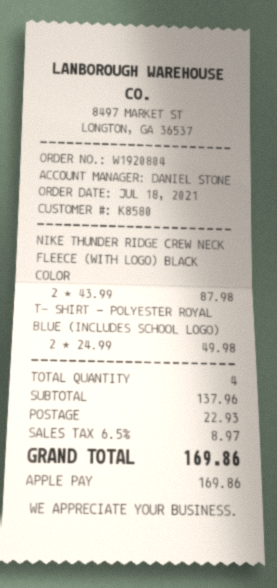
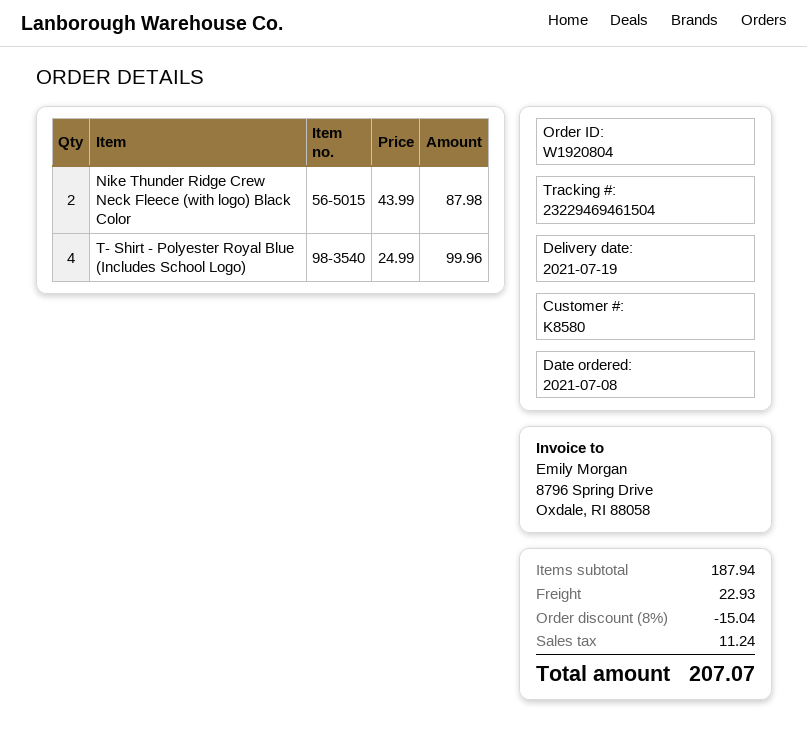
order date: 2021-07-18 -> 2021-07-08
T- SHIRT - POLYESTER ROYAL BLUE (INCLUDES SCHOOL LOGO): 2 x 24.99 = 49.98 -> 4 x 24.99 = 99.96
subtotal: 137.96 -> 187.94
discount: none -> 8% = 15.04
tax: 8.97 -> 11.24
total: 169.86 -> 207.07

